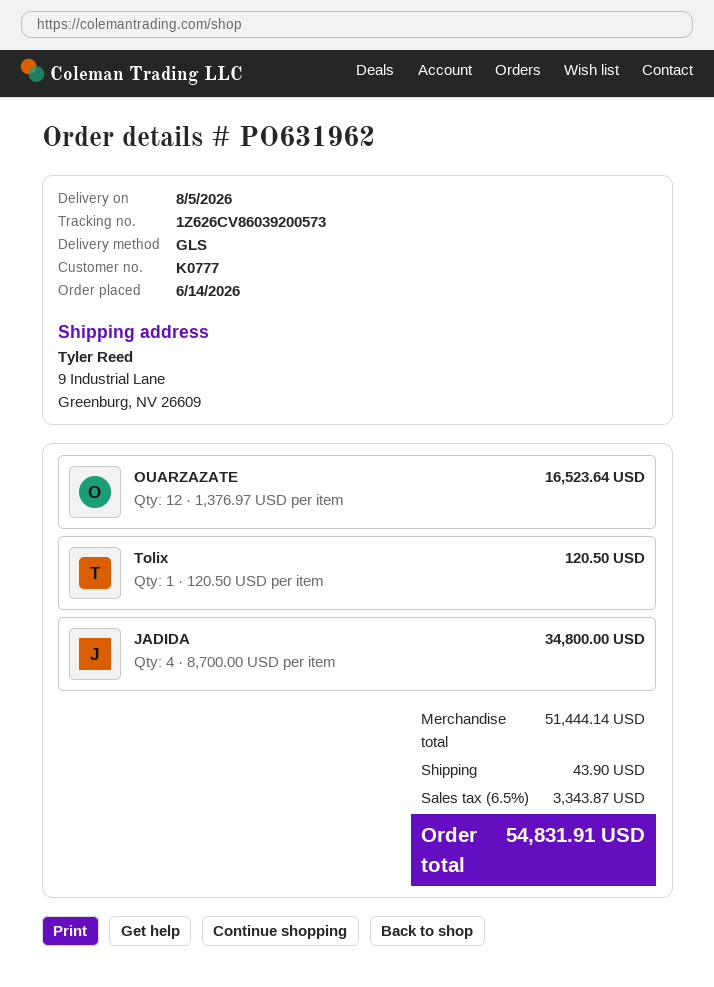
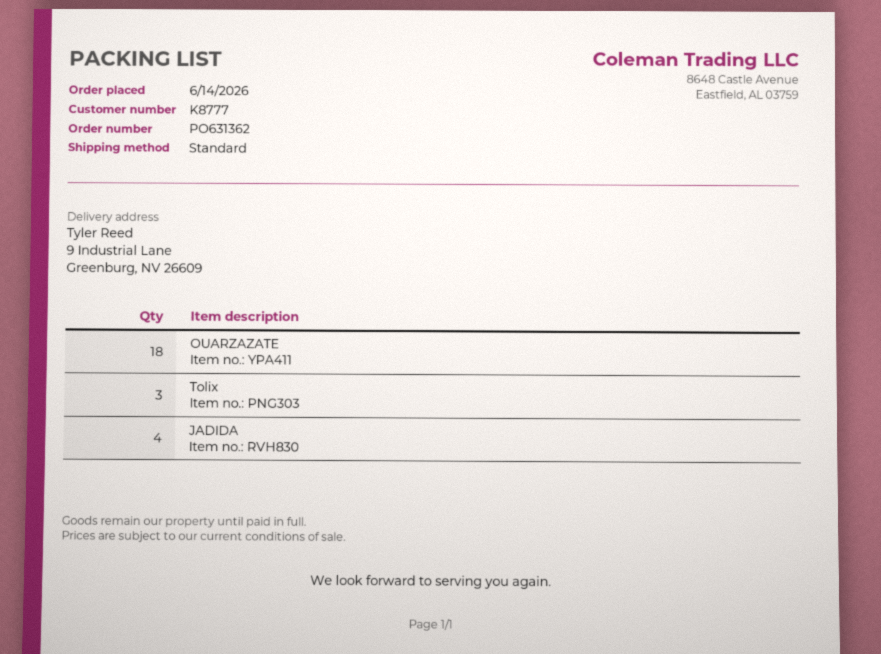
order number: PO631962 -> PO631362
customer number: K0777 -> K8777
shipping method: GLS -> standard
OUARZAZATE: 12 -> 18
Tolix: 1 -> 3

